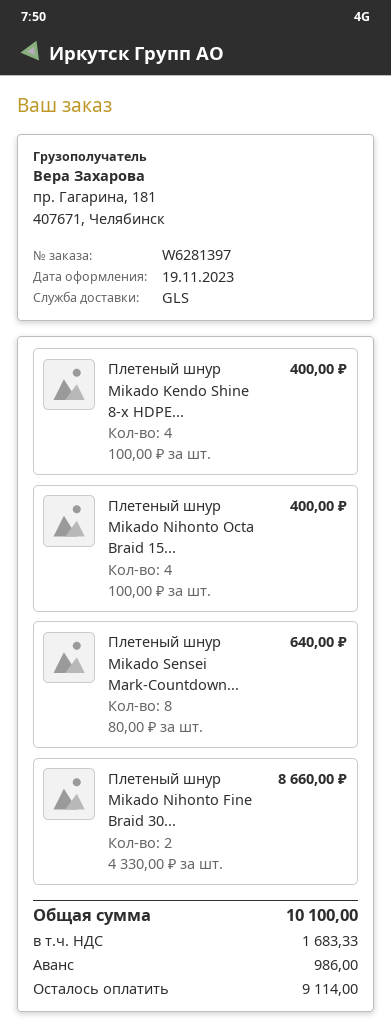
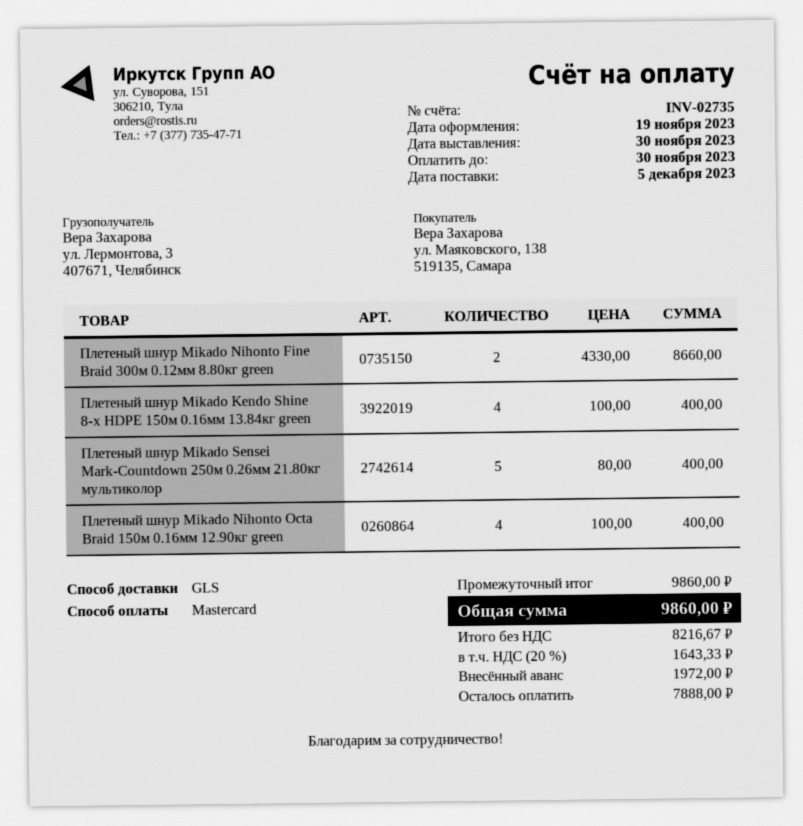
ship to: пр. Гагарина, 181, 407671, Челябинск -> ул. Лермонтова, 3, 407671, Челябинск
Плетеный шнур Mikado Sensei Mark-Countdown...: 8 x 80.00 = 640.00 -> 5 x 80.00 = 400.00
tax: 1683.33 -> 1643.33
total: 10100.00 -> 9860.00
deposit: 986.00 -> 1972.00
balance: 9114.00 -> 7888.00

